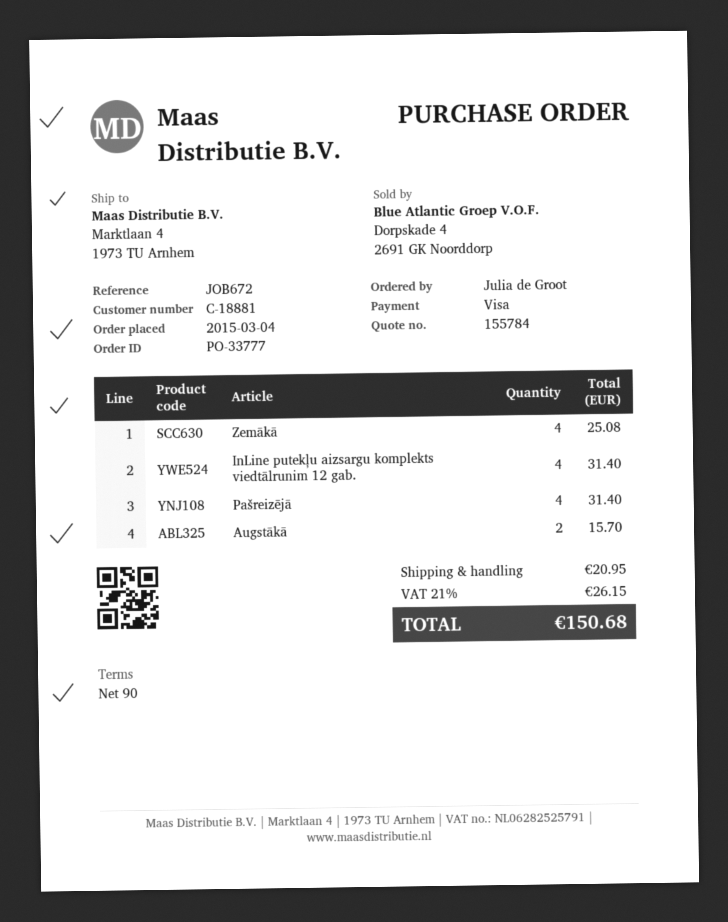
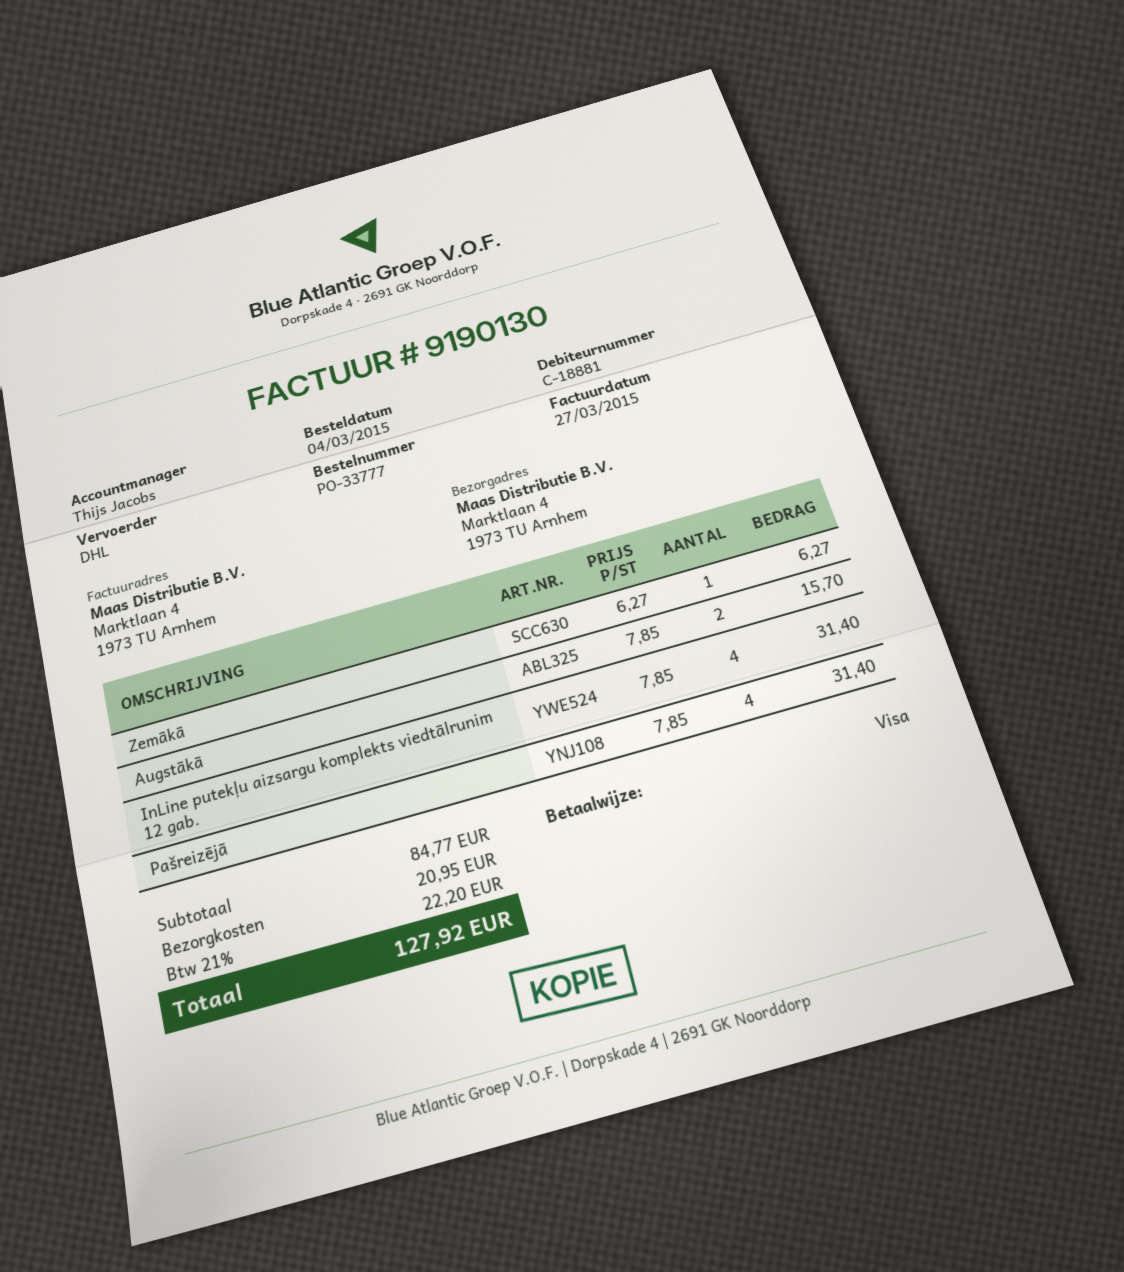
Zemākā: 4 for 25.08 -> 1 for 6.27
tax: 21% = 26.15 -> 21% = 22.20
total: 150.68 -> 127.92

